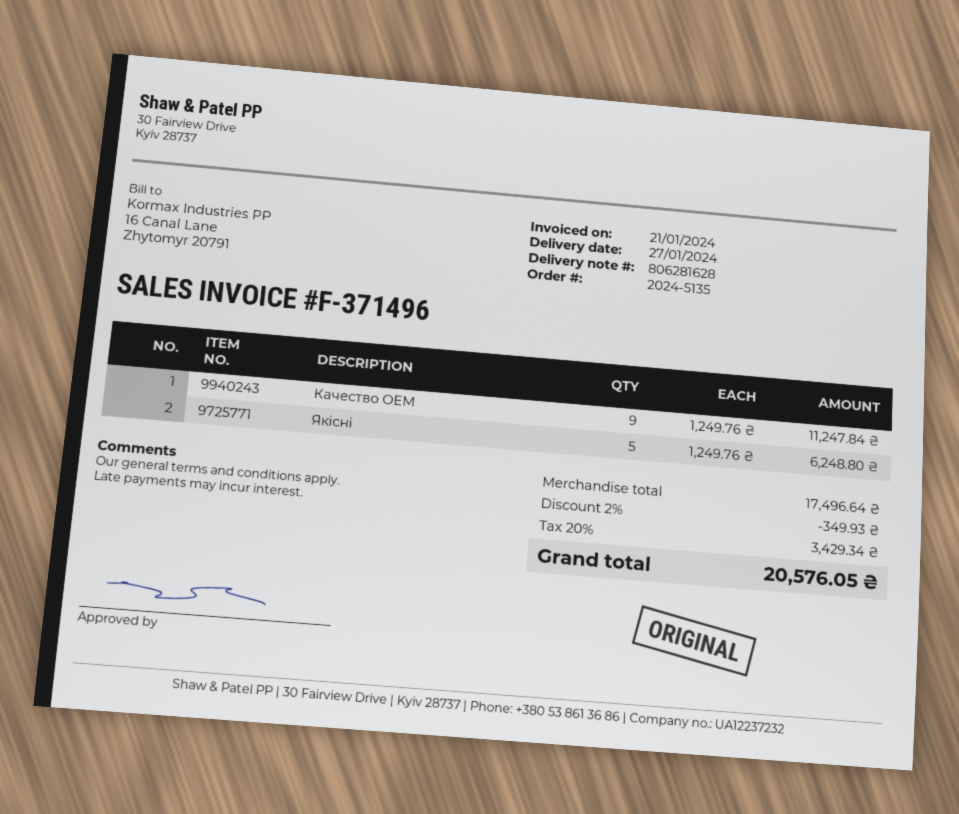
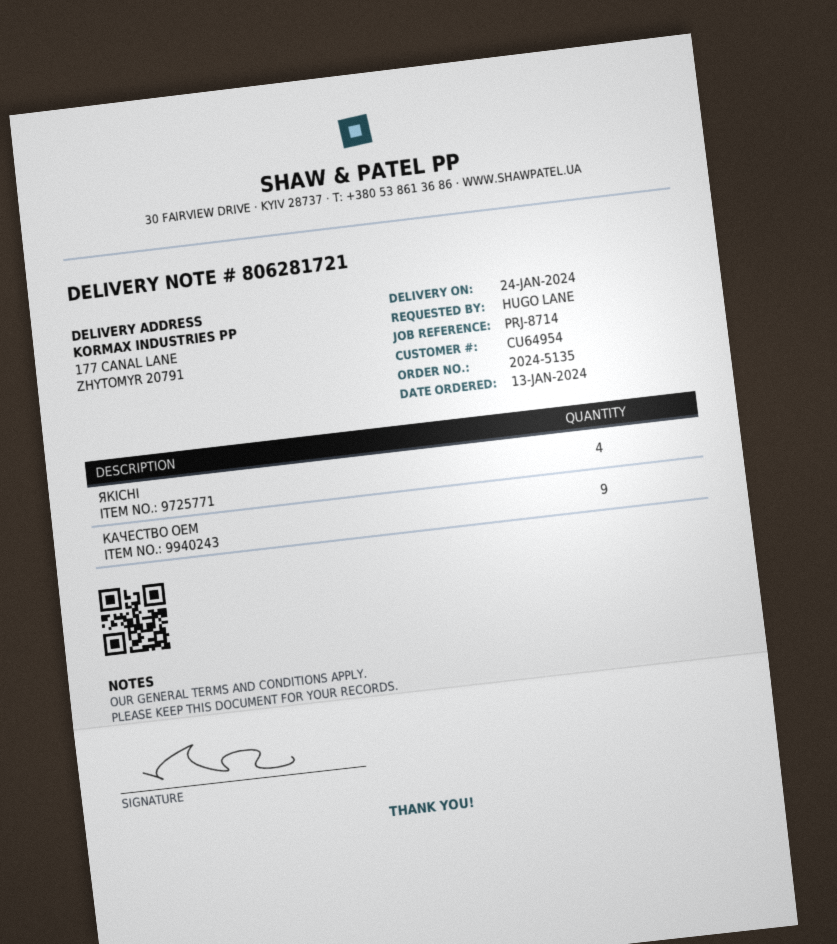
delivery note number: 806281628 -> 806281721
delivery date: 2024-01-27 -> 2024-01-24
Якісні: 5 -> 4

